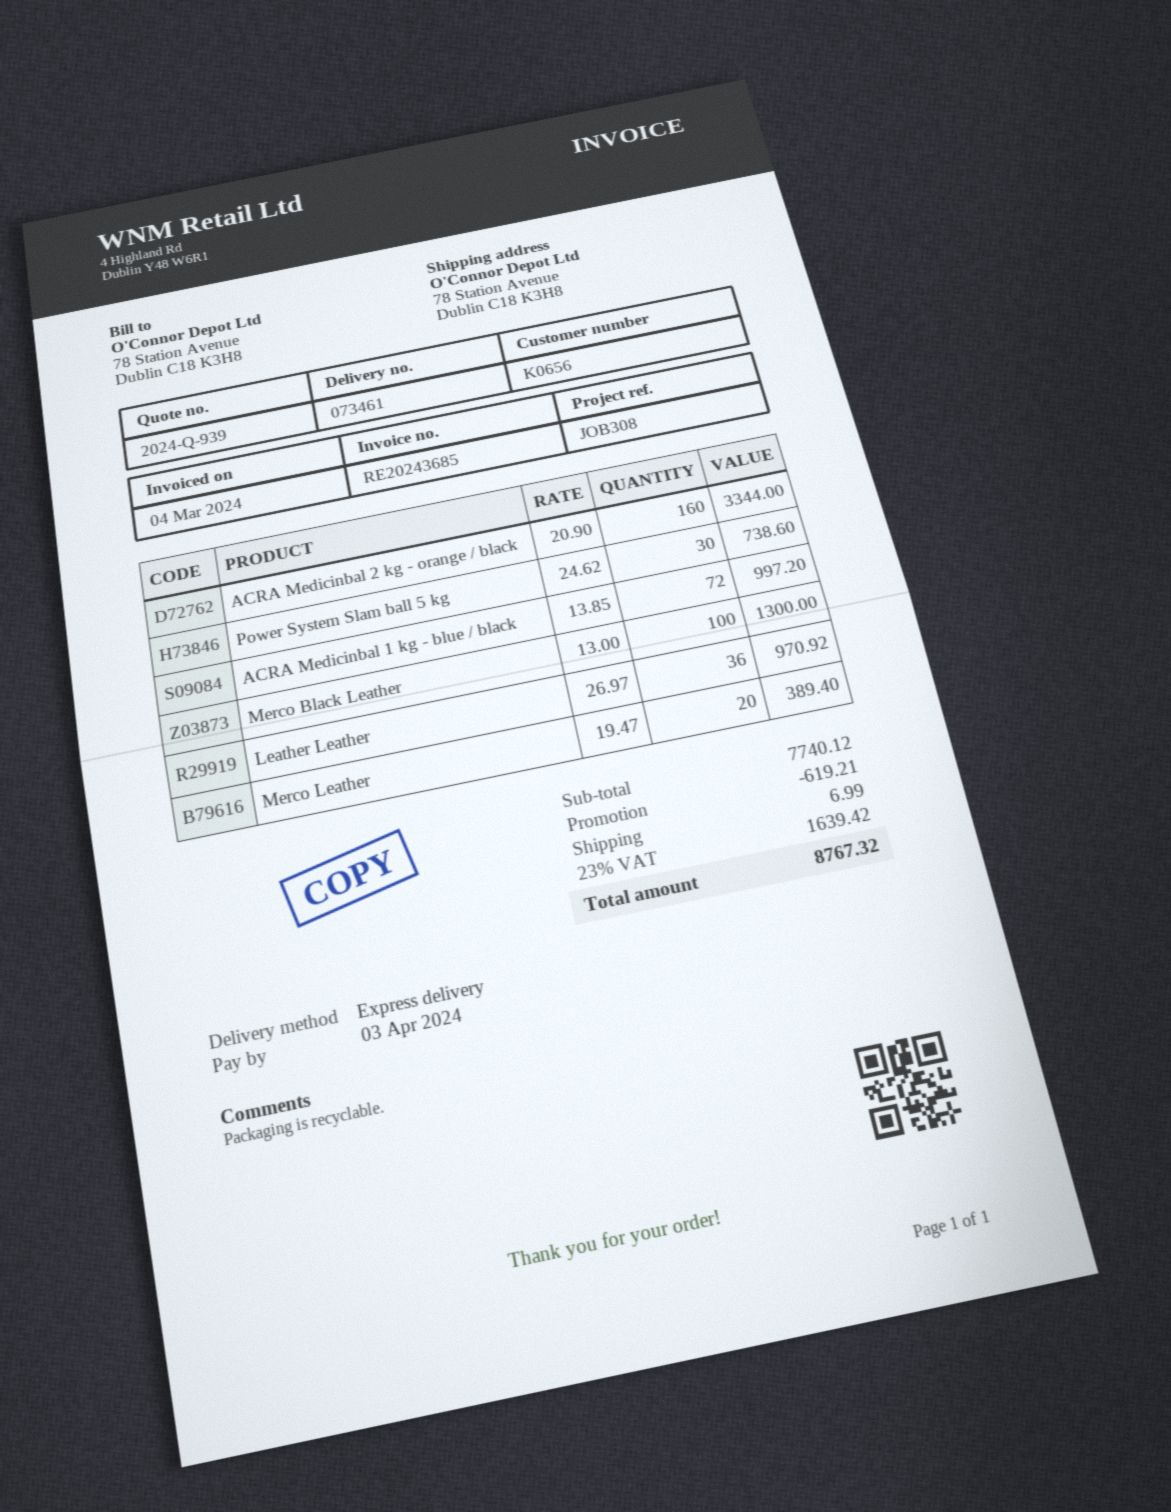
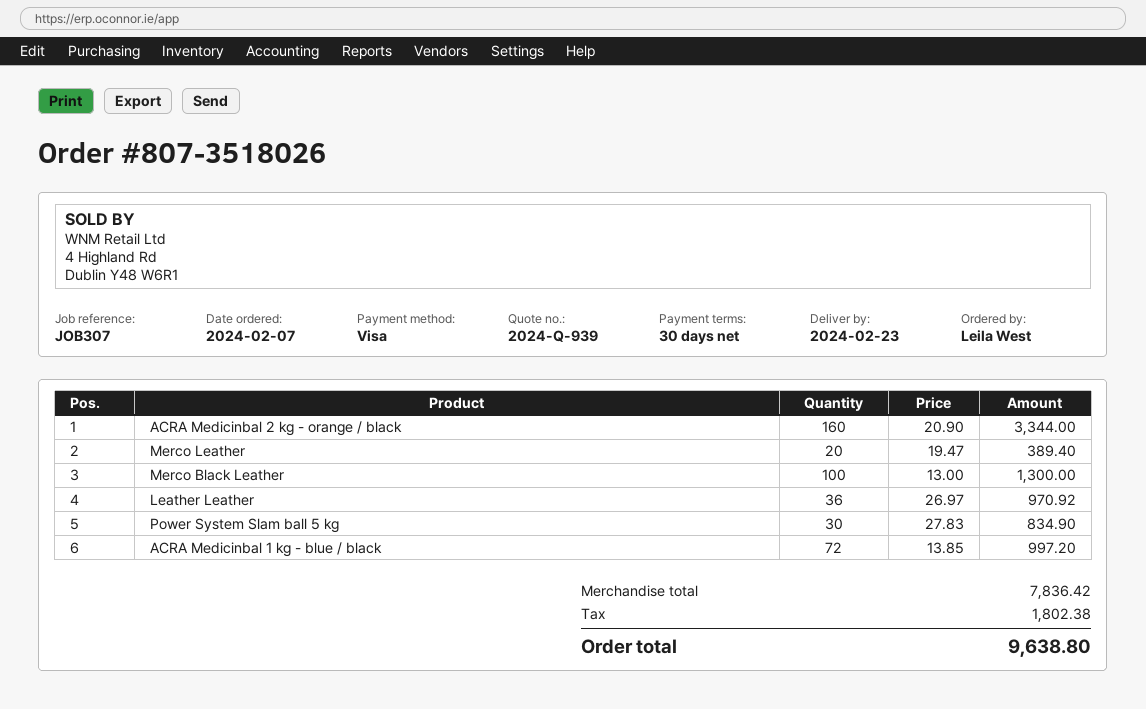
reference: JOB308 -> JOB307
Power System Slam ball 5 kg: 30 x 24.62 = 738.60 -> 30 x 27.83 = 834.90
subtotal: 7740.12 -> 7836.42
discount: 619.21 -> none
shipping: 6.99 -> none
tax: 1639.42 -> 1802.38
total: 8767.32 -> 9638.80

